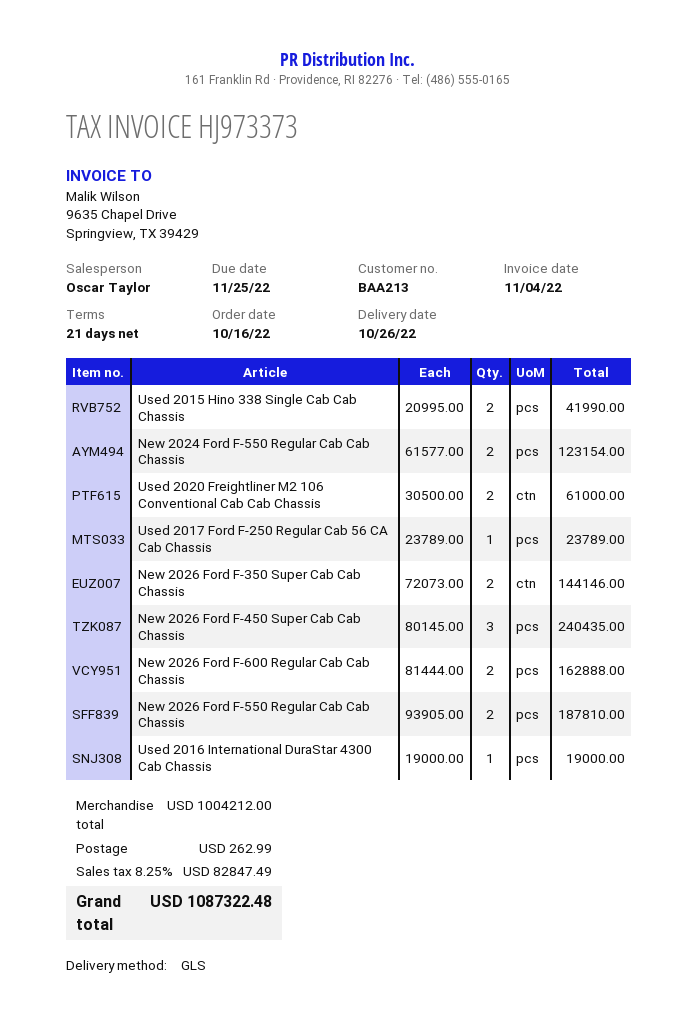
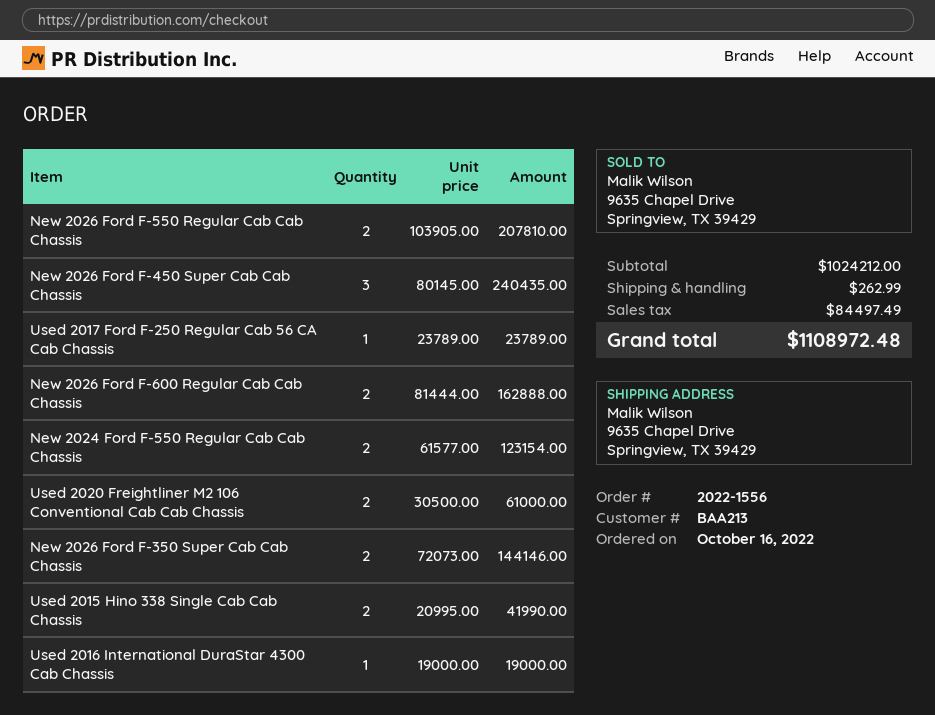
New 2026 Ford F-550 Regular Cab Cab Chassis: 2 x 93905.00 = 187810.00 -> 2 x 103905.00 = 207810.00
subtotal: 1004212.00 -> 1024212.00
tax: 82847.49 -> 84497.49
total: 1087322.48 -> 1108972.48

